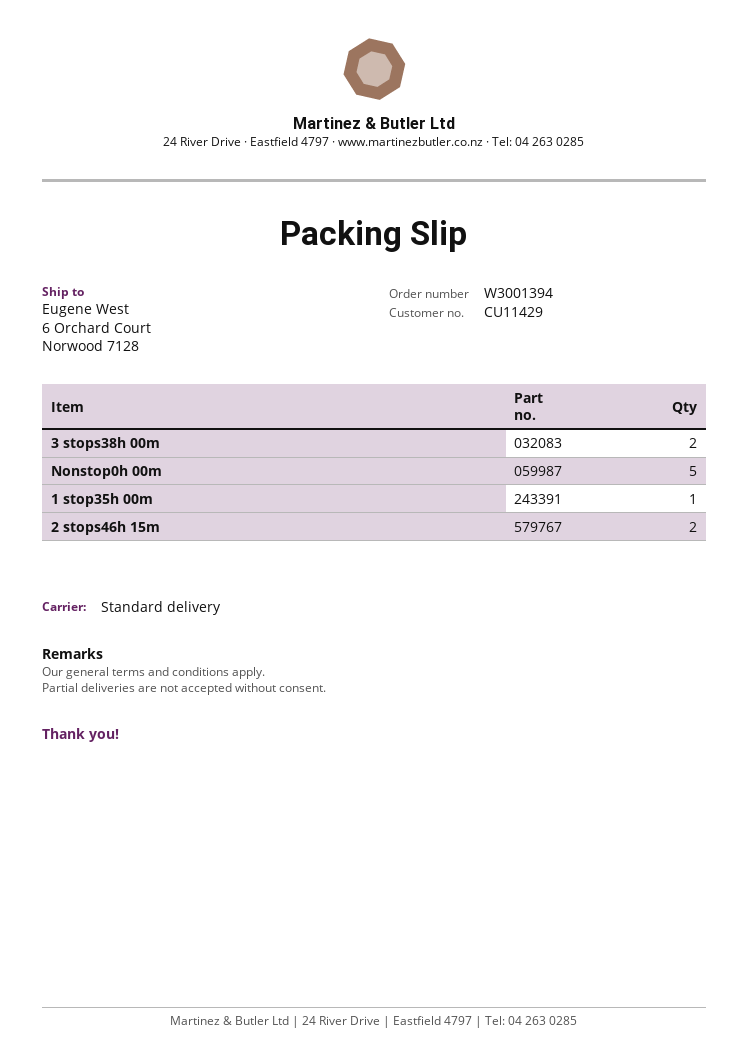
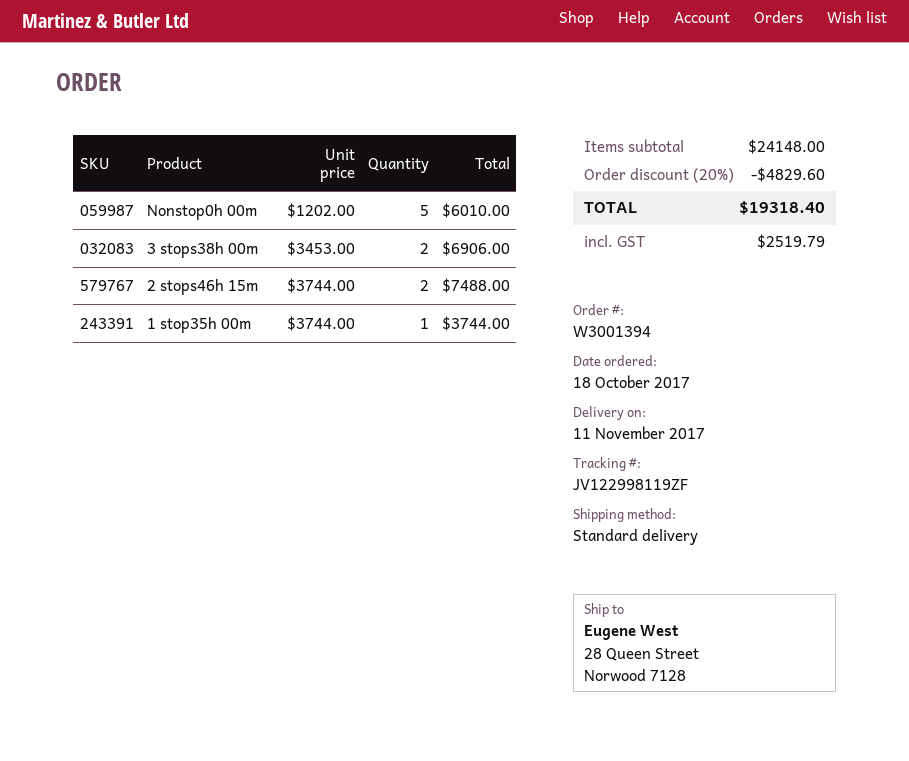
ship to: 6 Orchard Court, Norwood 7128 -> 28 Queen Street, Norwood 7128

